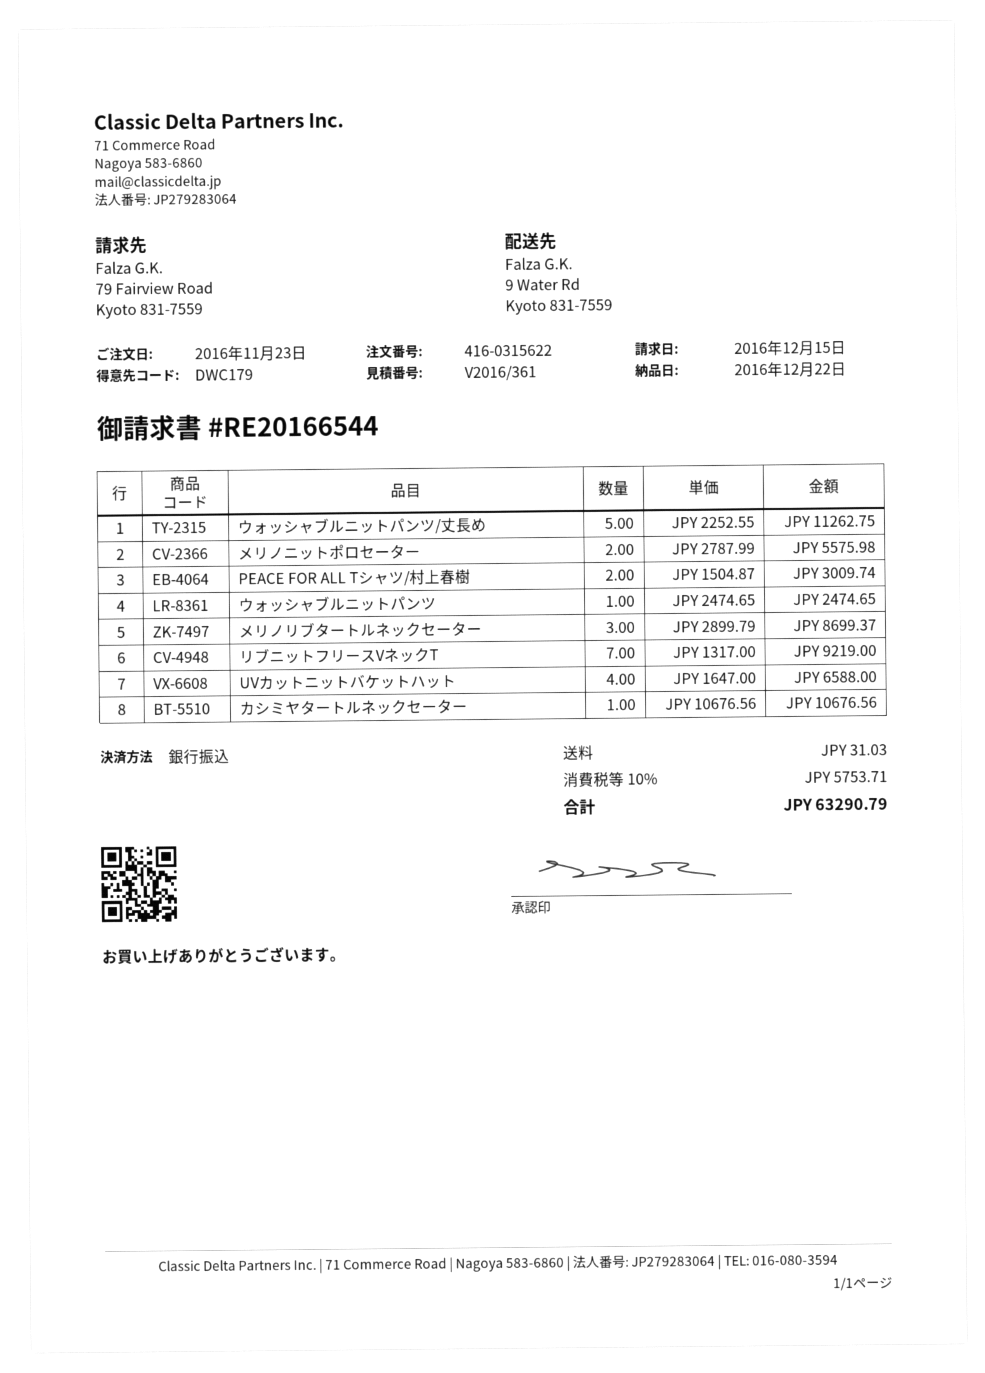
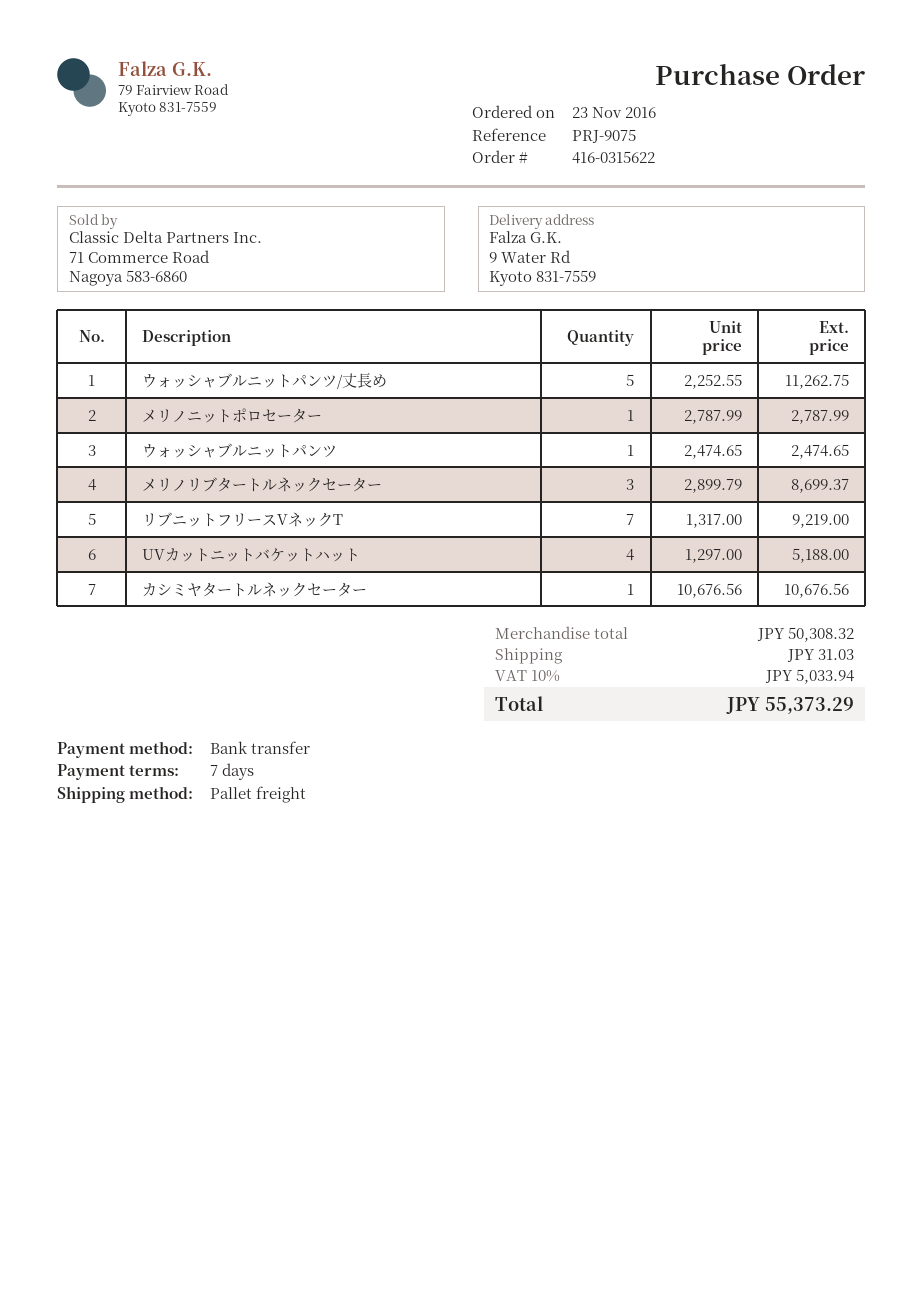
メリノニットポロセーター: 2 x 2787.99 = 5575.98 -> 1 x 2787.99 = 2787.99
PEACE FOR ALL Tシャツ/村上春樹: 2 x 1504.87 = 3009.74 -> none
UVカットニットバケットハット: 4 x 1647.00 = 6588.00 -> 4 x 1297.00 = 5188.00
tax: 10% = 5753.71 -> 10% = 5033.94
total: 63290.79 -> 55373.29

